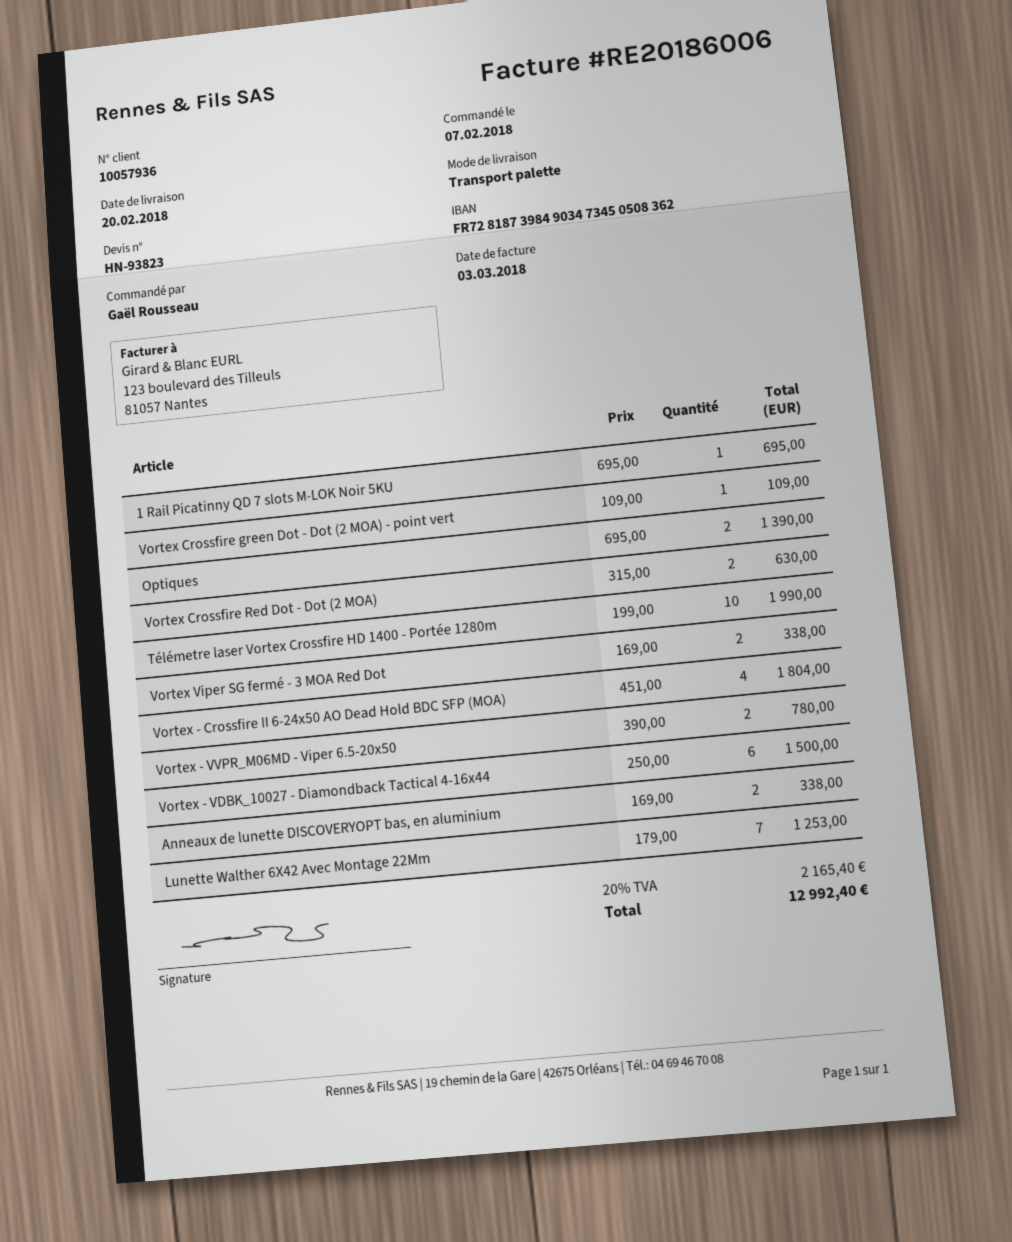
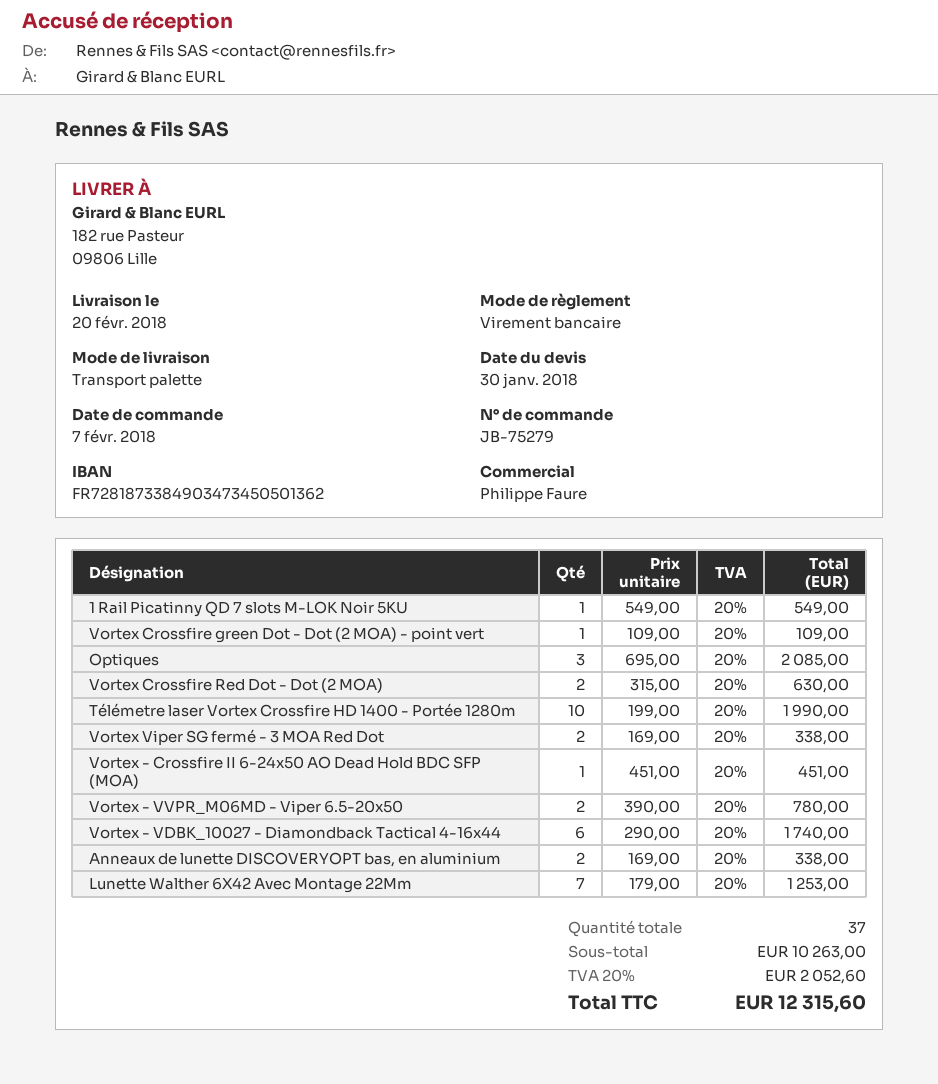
bank account: FR7281873984903473450508362 -> FR7281873384903473450501362
1 Rail Picatinny QD 7 slots M-LOK Noir 5KU: 1 x 695.00 = 695.00 -> 1 x 549.00 = 549.00
Optiques: 2 x 695.00 = 1390.00 -> 3 x 695.00 = 2085.00
Vortex - Crossfire II 6-24x50 AO Dead Hold BDC SFP (MOA): 4 x 451.00 = 1804.00 -> 1 x 451.00 = 451.00
Vortex - VDBK_10027 - Diamondback Tactical 4-16x44: 6 x 250.00 = 1500.00 -> 6 x 290.00 = 1740.00
tax: 20% = 2165.40 -> 20% = 2052.60
total: 12992.40 -> 12315.60

